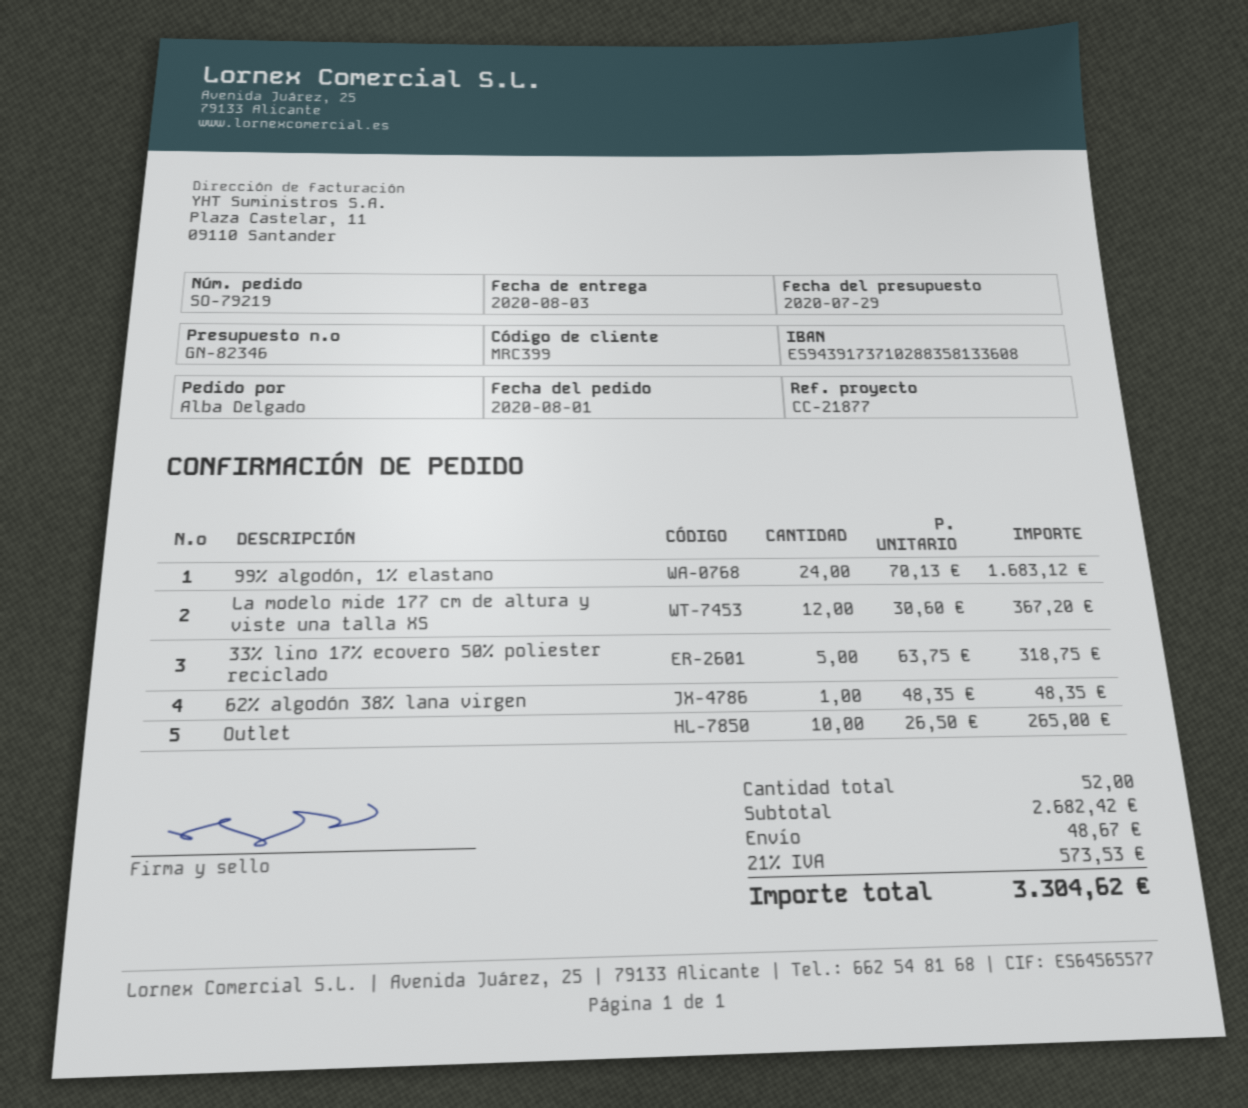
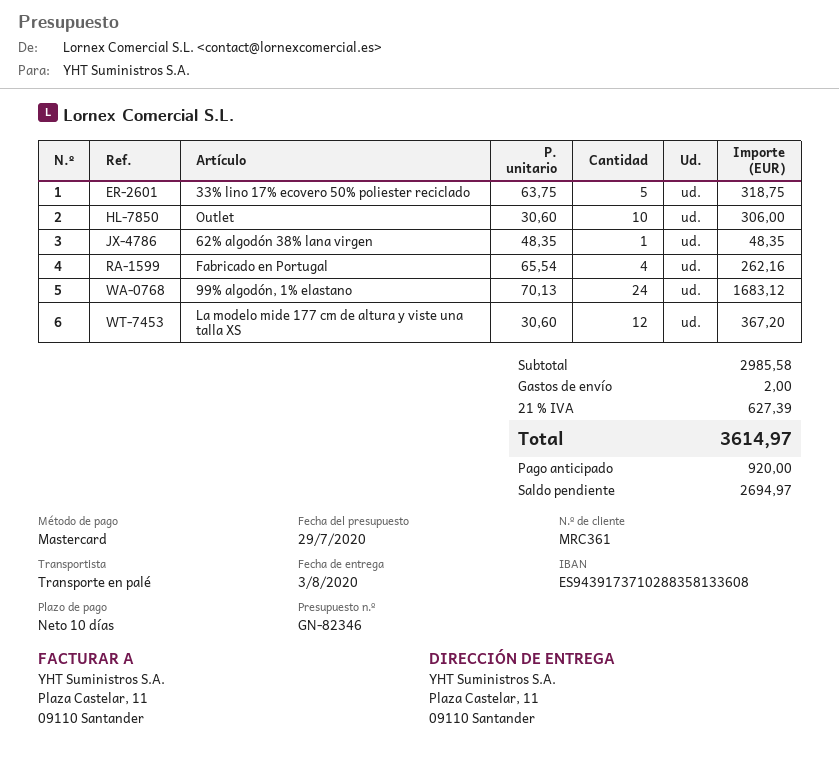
customer number: MRC399 -> MRC361
Outlet: 10 x 26.50 = 265.00 -> 10 x 30.60 = 306.00
Fabricado en Portugal: none -> 4 x 65.54 = 262.16
subtotal: 2682.42 -> 2985.58
shipping: 48.67 -> 2.00
tax: 21% = 573.53 -> 21% = 627.39
total: 3304.62 -> 3614.97

